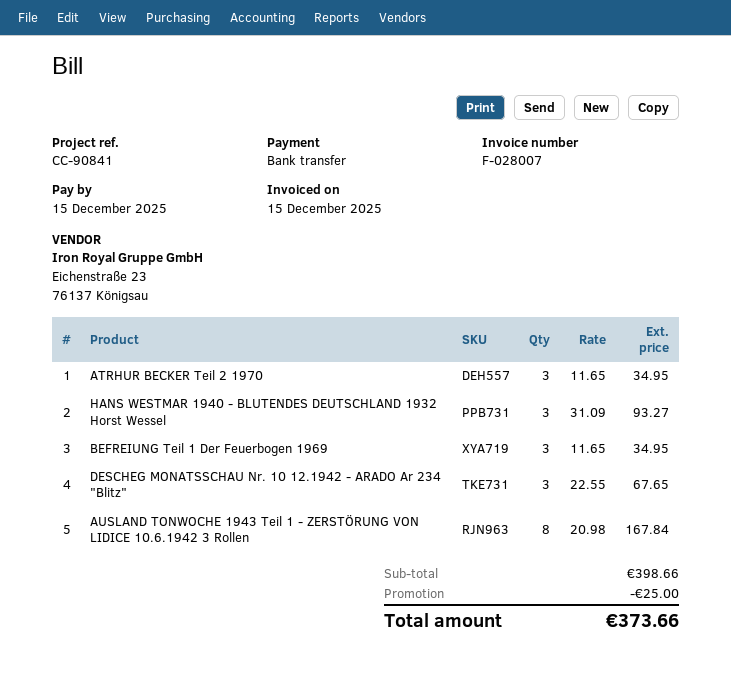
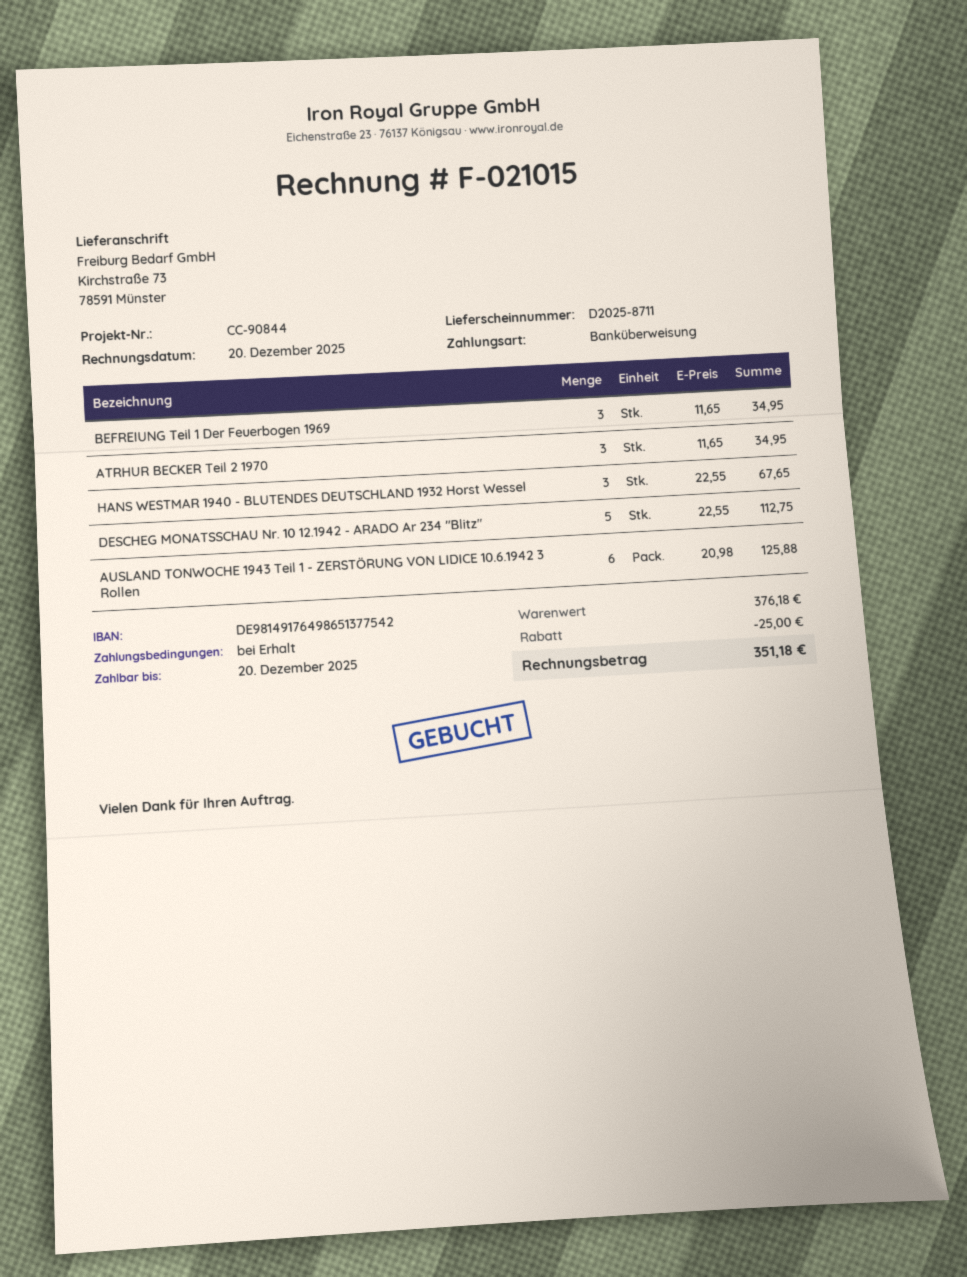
invoice number: F-028007 -> F-021015
invoice date: 2025-12-15 -> 2025-12-20
due date: 2025-12-15 -> 2025-12-20
reference: CC-90841 -> CC-90844
HANS WESTMAR 1940 - BLUTENDES DEUTSCHLAND 1932 Horst Wessel: 3 x 31.09 = 93.27 -> 3 x 22.55 = 67.65
DESCHEG MONATSSCHAU Nr. 10 12.1942 - ARADO Ar 234 "Blitz": 3 x 22.55 = 67.65 -> 5 x 22.55 = 112.75
AUSLAND TONWOCHE 1943 Teil 1 - ZERSTÖRUNG VON LIDICE 10.6.1942 3 Rollen: 8 x 20.98 = 167.84 -> 6 x 20.98 = 125.88
subtotal: 398.66 -> 376.18
total: 373.66 -> 351.18

